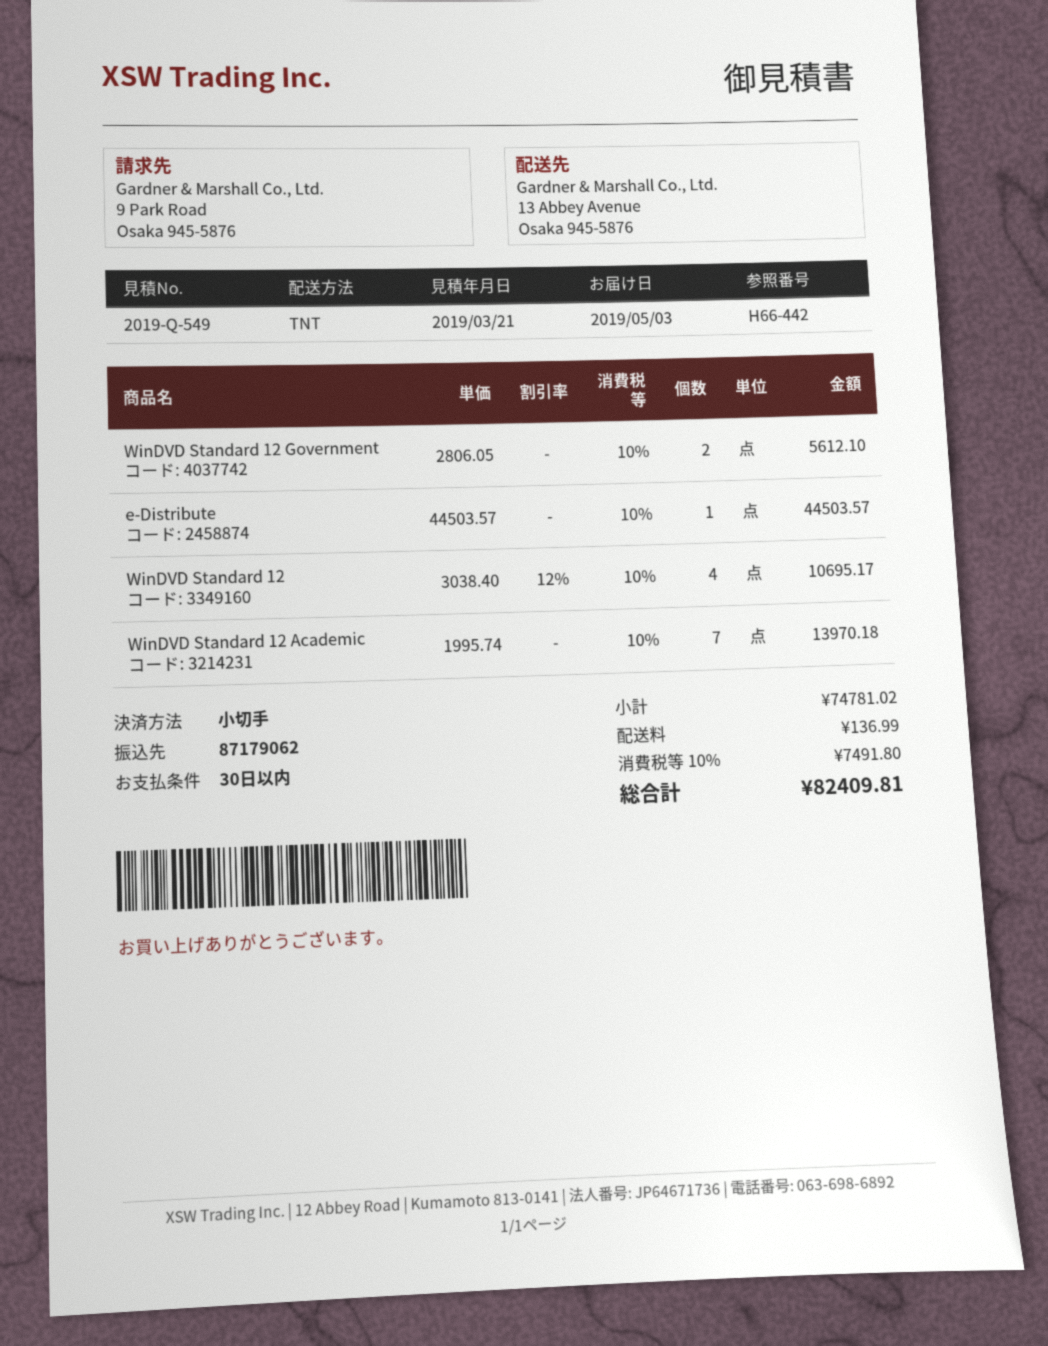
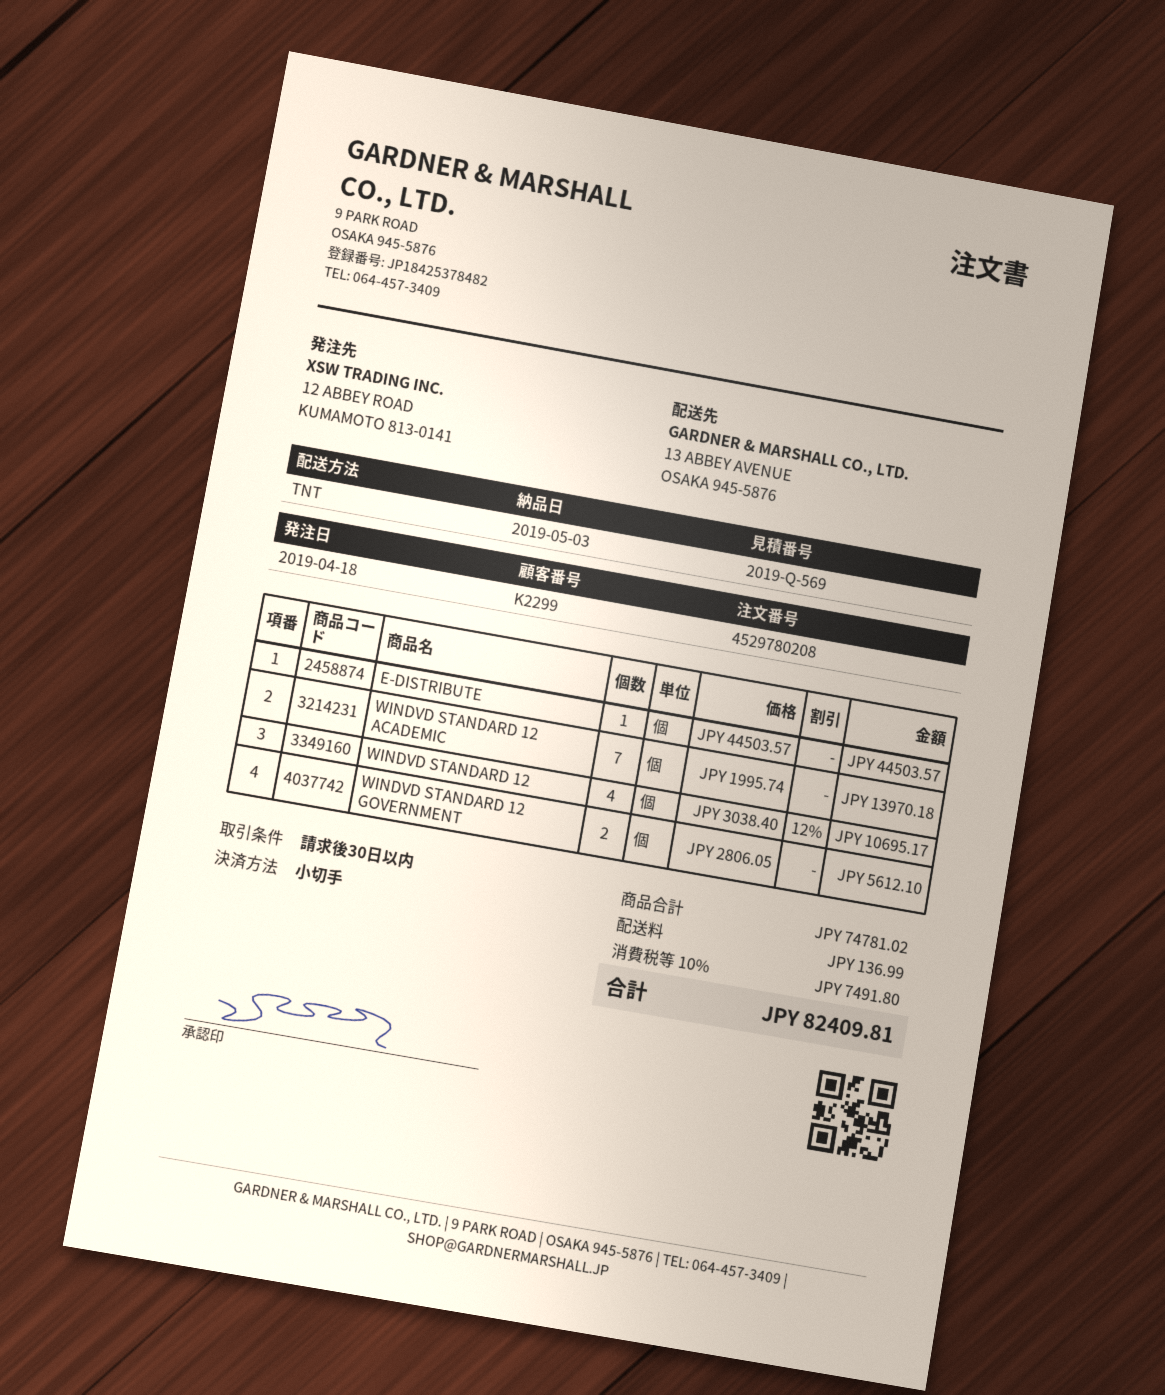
quote number: 2019-Q-549 -> 2019-Q-569

